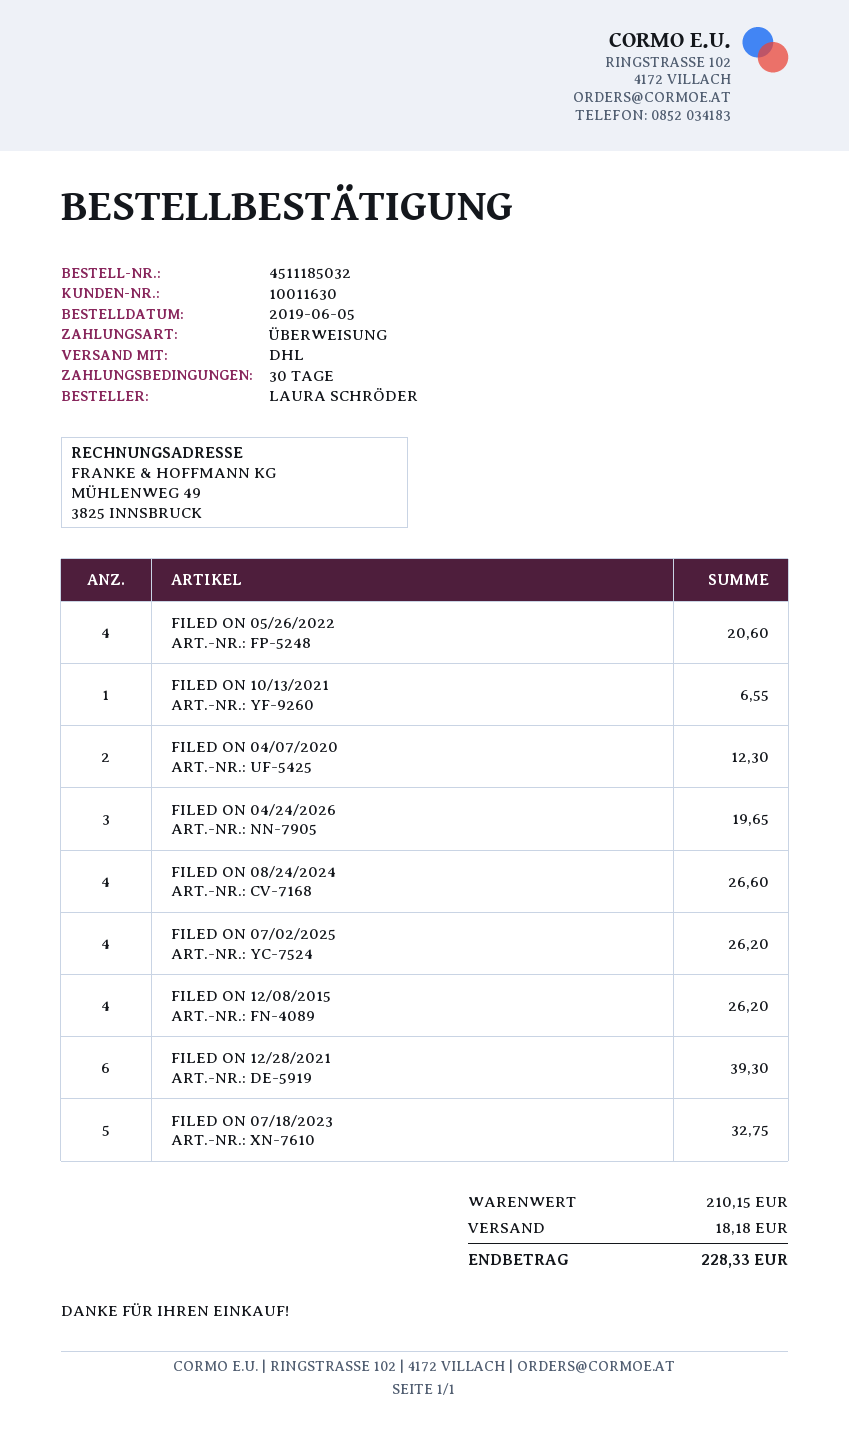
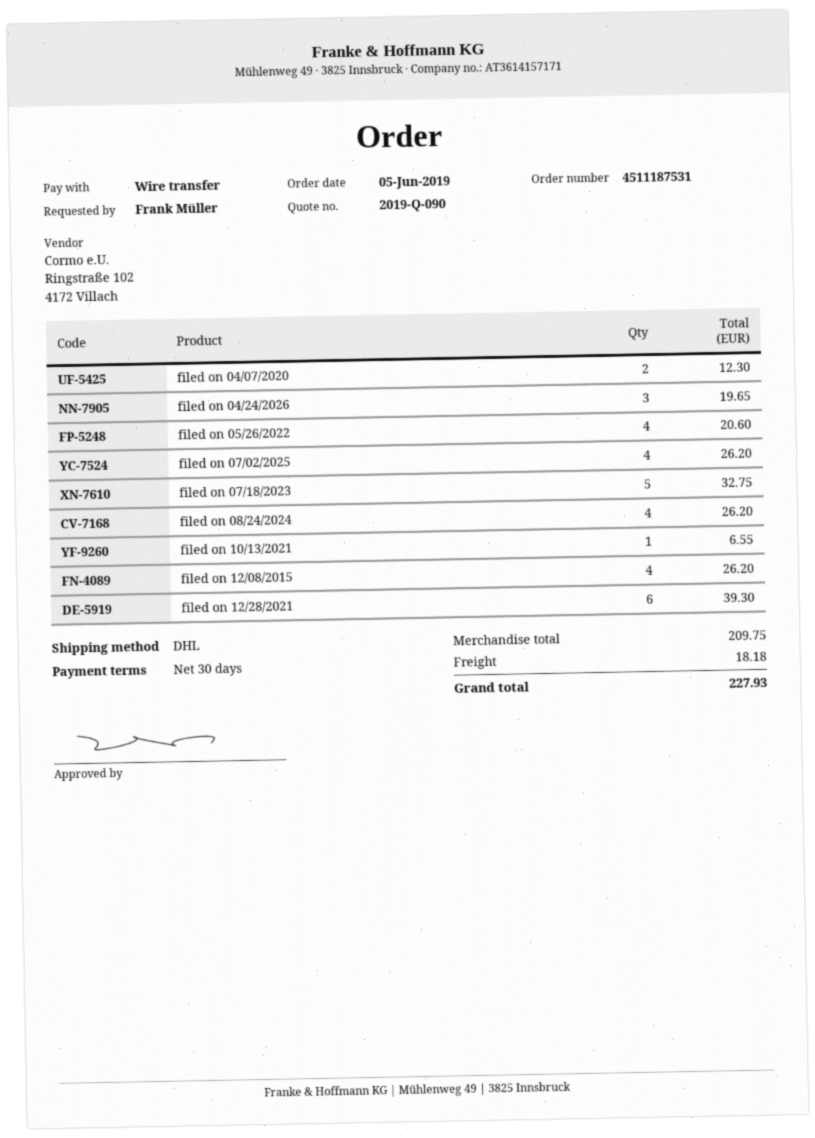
order number: 4511185032 -> 4511187531
ordered by: LAURA SCHRÖDER -> Frank Müller
FILED ON 08/24/2024: 4 for 26.60 -> 4 for 26.20
subtotal: 210.15 -> 209.75
total: 228.33 -> 227.93

